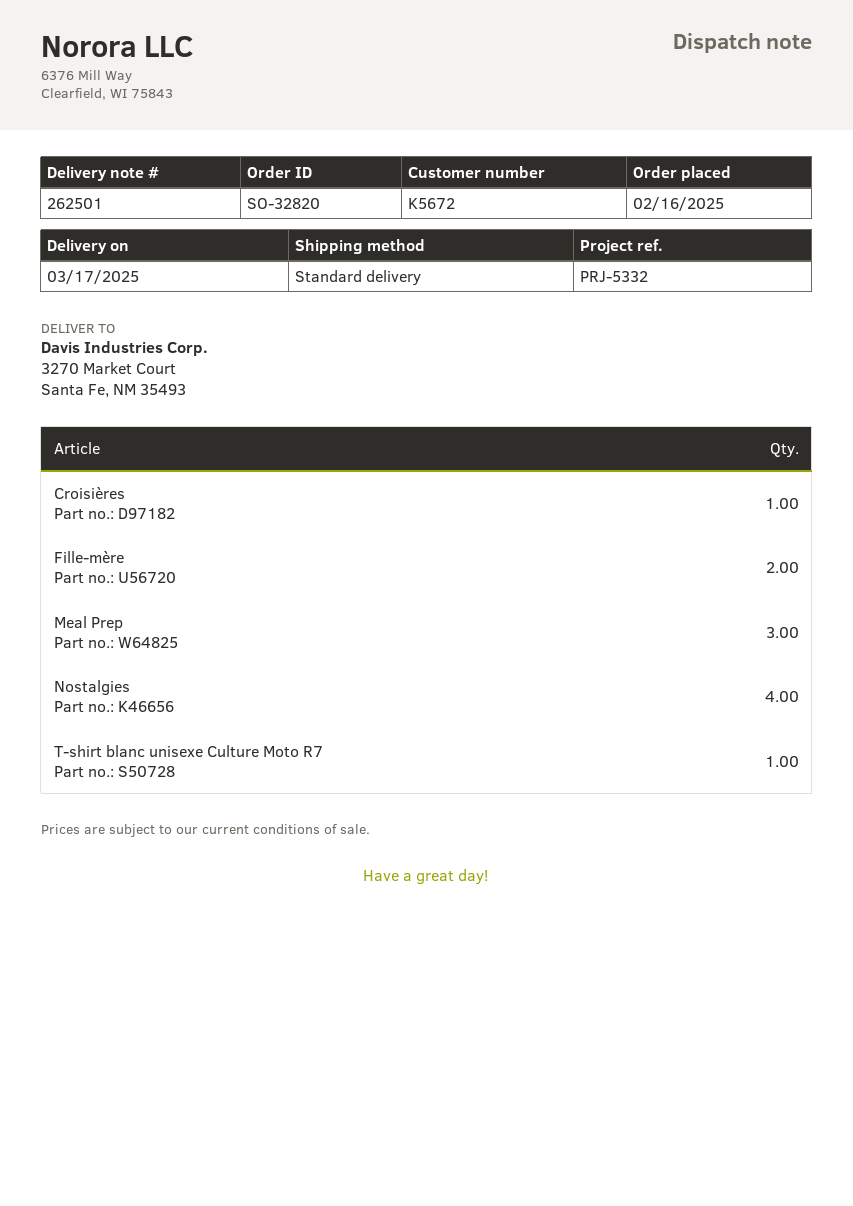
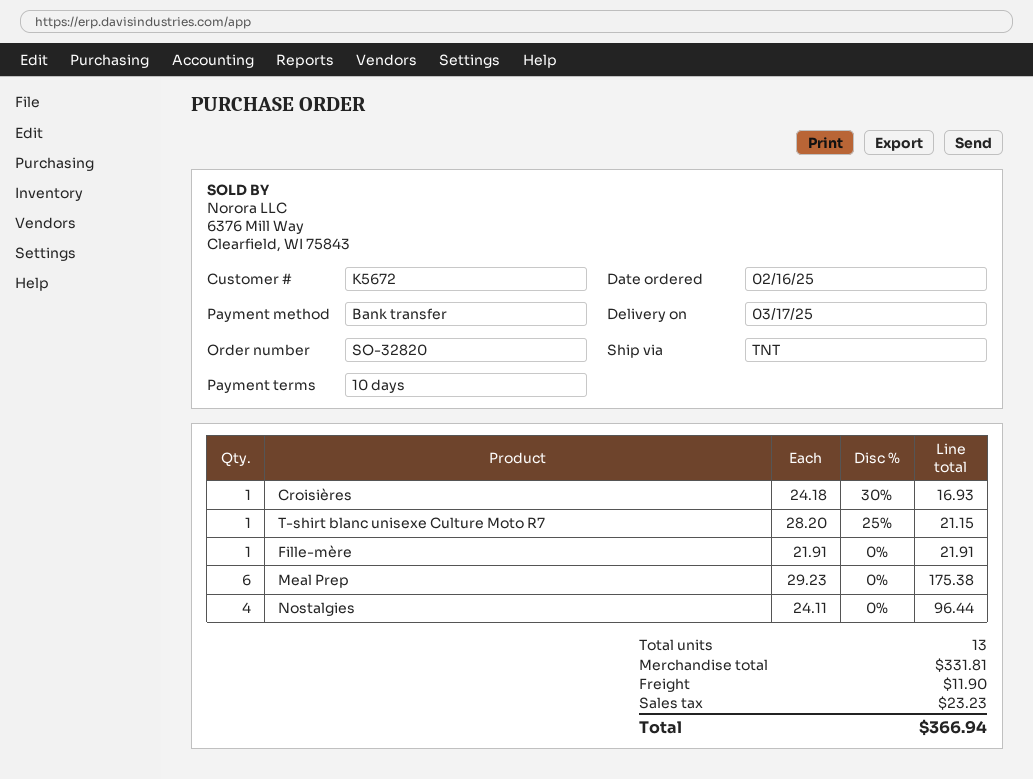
shipping method: standard -> TNT
Fille-mère: 2 -> 1
Meal Prep: 3 -> 6

